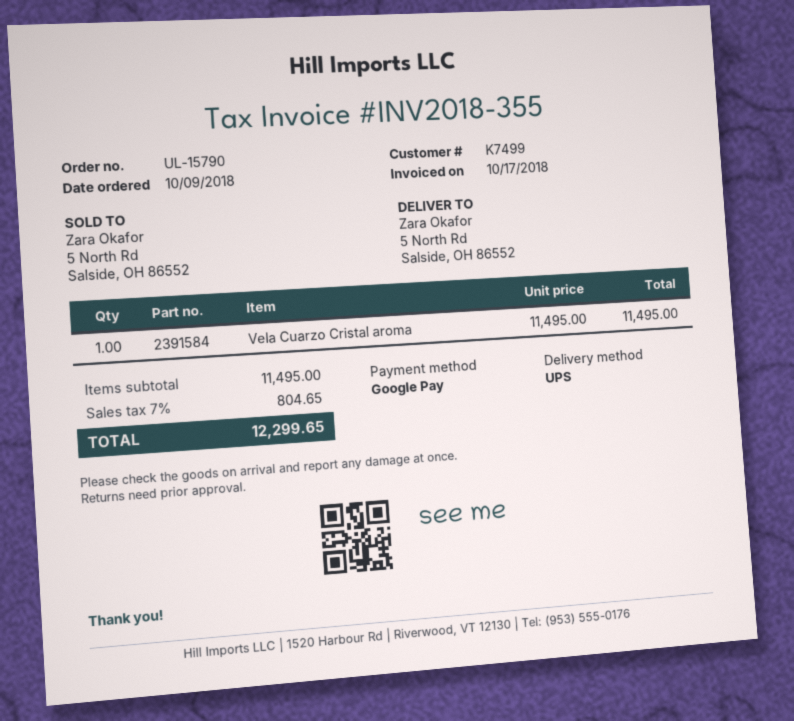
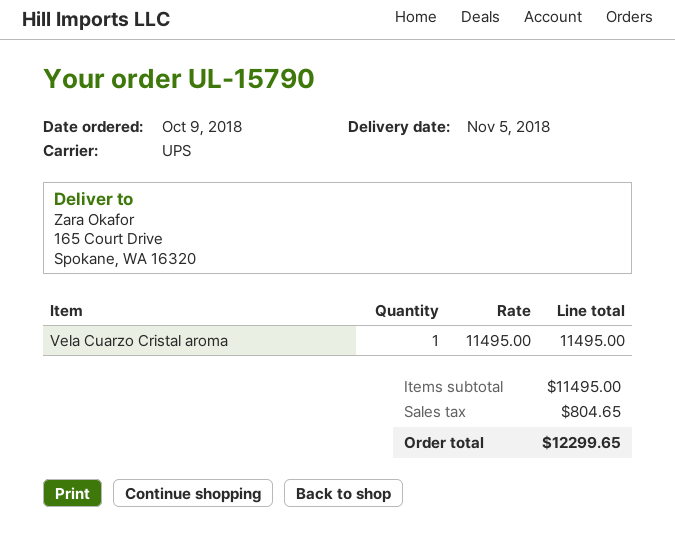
ship to: 5 North Rd, Salside, OH 86552 -> 165 Court Drive, Spokane, WA 16320

